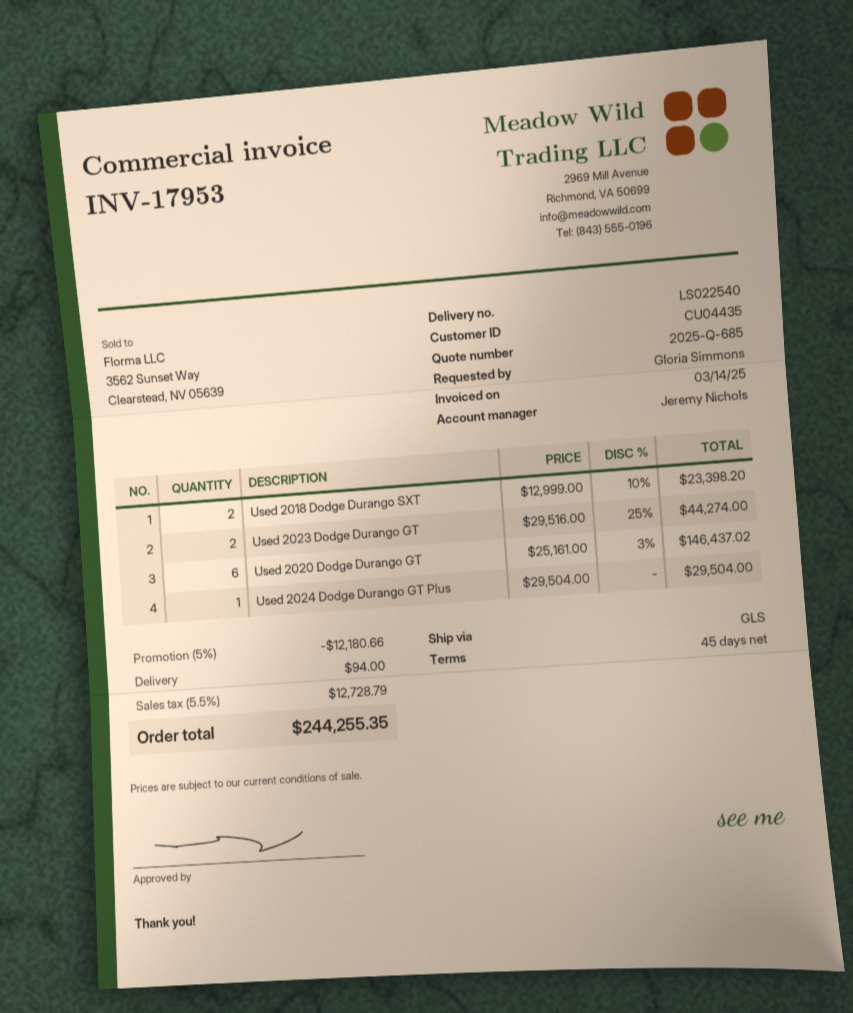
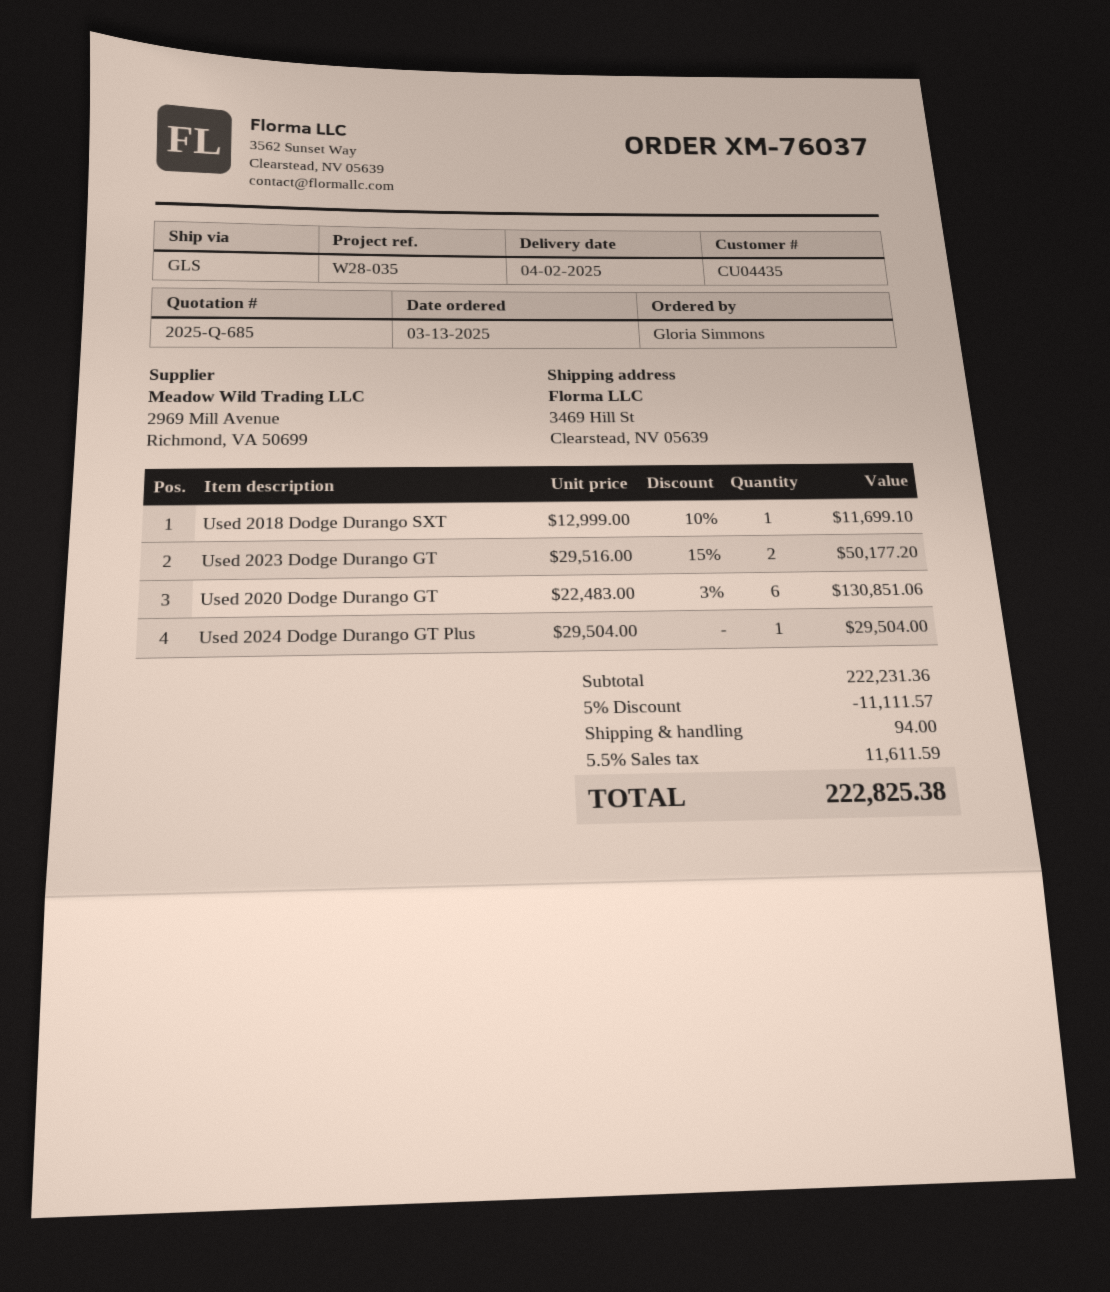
Used 2018 Dodge Durango SXT: 2 x 12999.00 - 10% = 23398.20 -> 1 x 12999.00 - 10% = 11699.10
Used 2023 Dodge Durango GT: 2 x 29516.00 - 25% = 44274.00 -> 2 x 29516.00 - 15% = 50177.20
Used 2020 Dodge Durango GT: 6 x 25161.00 - 3% = 146437.02 -> 6 x 22483.00 - 3% = 130851.06
discount: 5% = 12180.66 -> 5% = 11111.57
tax: 5.5% = 12728.79 -> 5.5% = 11611.59
total: 244255.35 -> 222825.38

